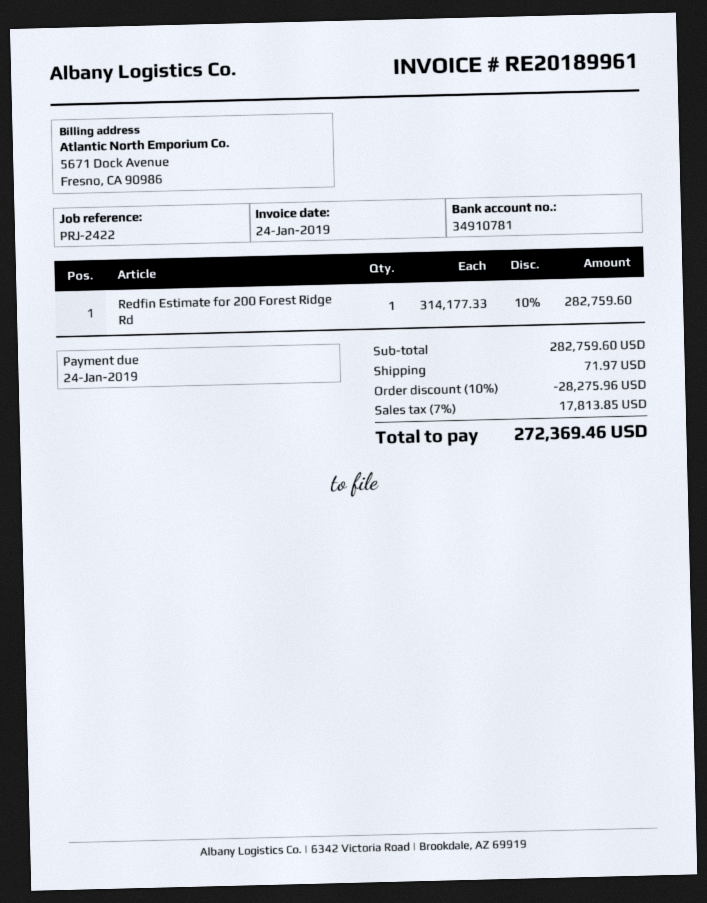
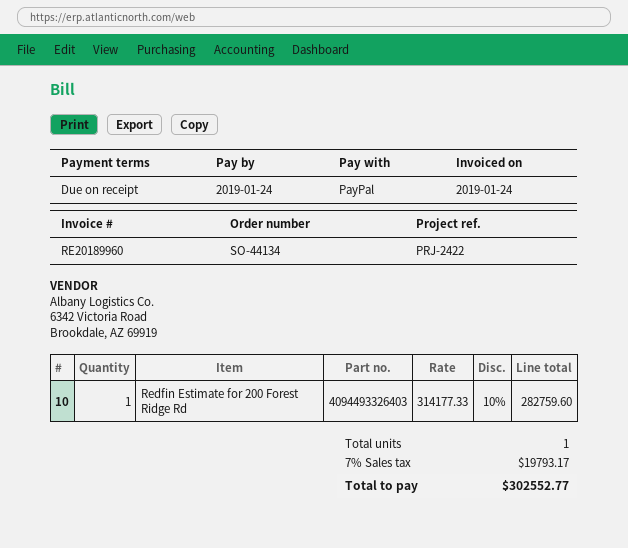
invoice number: RE20189961 -> RE20189960
discount: 10% = 28275.96 -> none
shipping: 71.97 -> none
tax: 7% = 17813.85 -> 7% = 19793.17
total: 272369.46 -> 302552.77

